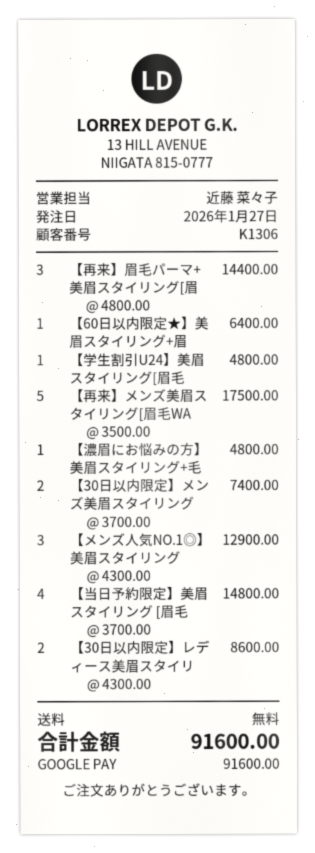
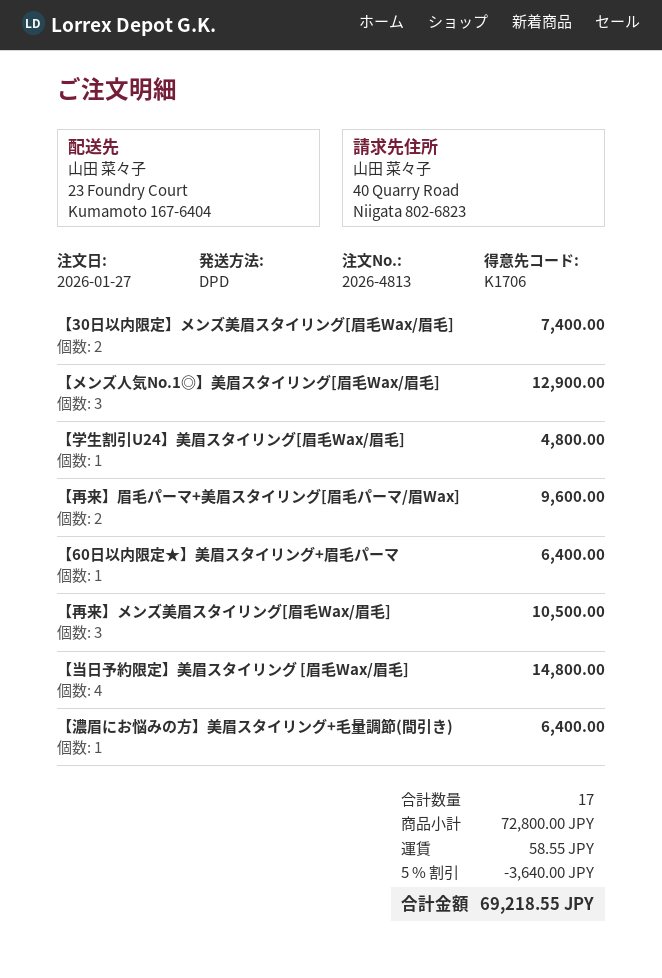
customer number: K1306 -> K1706
【再来】眉毛パーマ+美眉スタイリング[眉: 3 for 14400.00 -> 2 for 9600.00
【再来】メンズ美眉スタイリング[眉毛WA: 5 for 17500.00 -> 3 for 10500.00
【濃眉にお悩みの方】美眉スタイリング+毛: 1 for 4800.00 -> 1 for 6400.00
【30日以内限定】レディース美眉スタイリ: 2 for 8600.00 -> none
discount: none -> 5% = 3640.00
shipping: 0.00 -> 58.55
total: 91600.00 -> 69218.55

